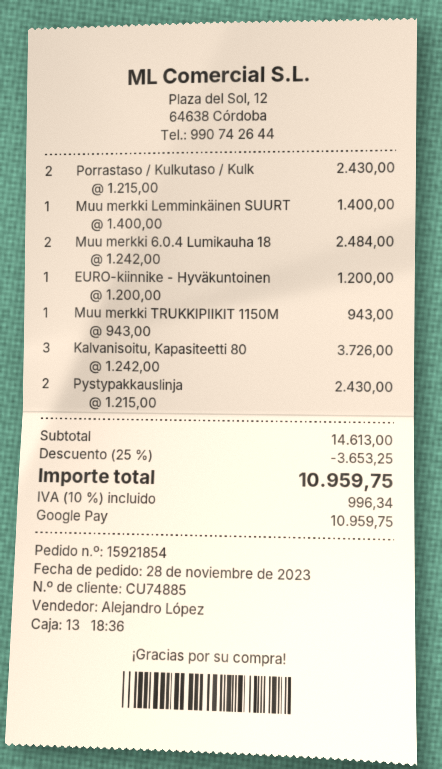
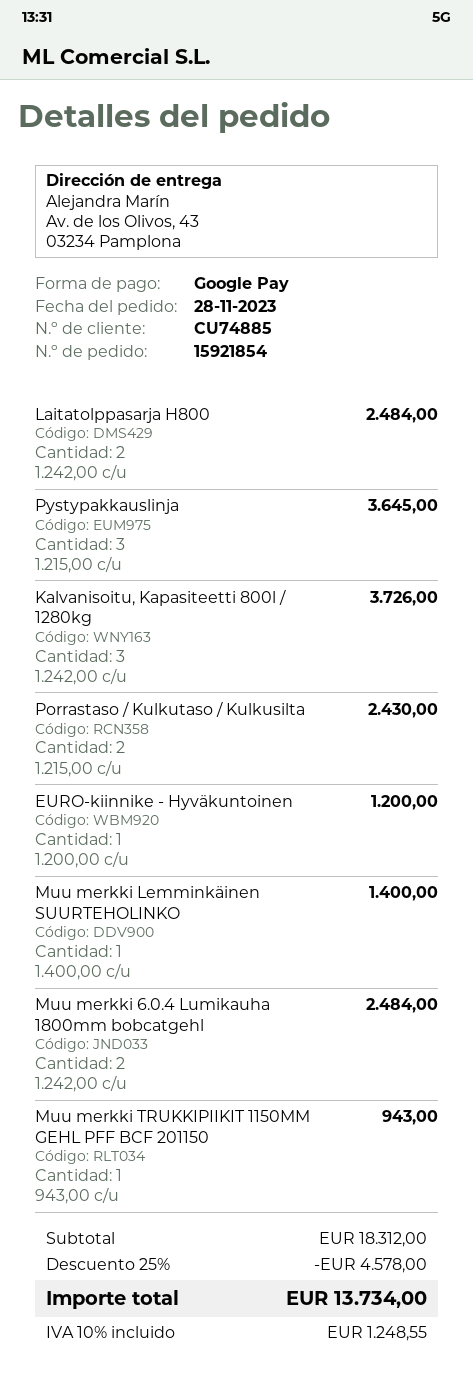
Pystypakkauslinja: 2 x 1215.00 = 2430.00 -> 3 x 1215.00 = 3645.00
Laitatolppasarja H800: none -> 2 x 1242.00 = 2484.00
subtotal: 14613.00 -> 18312.00
discount: 25% = 3653.25 -> 25% = 4578.00
tax: 10% = 996.34 -> 10% = 1248.55
total: 10959.75 -> 13734.00

